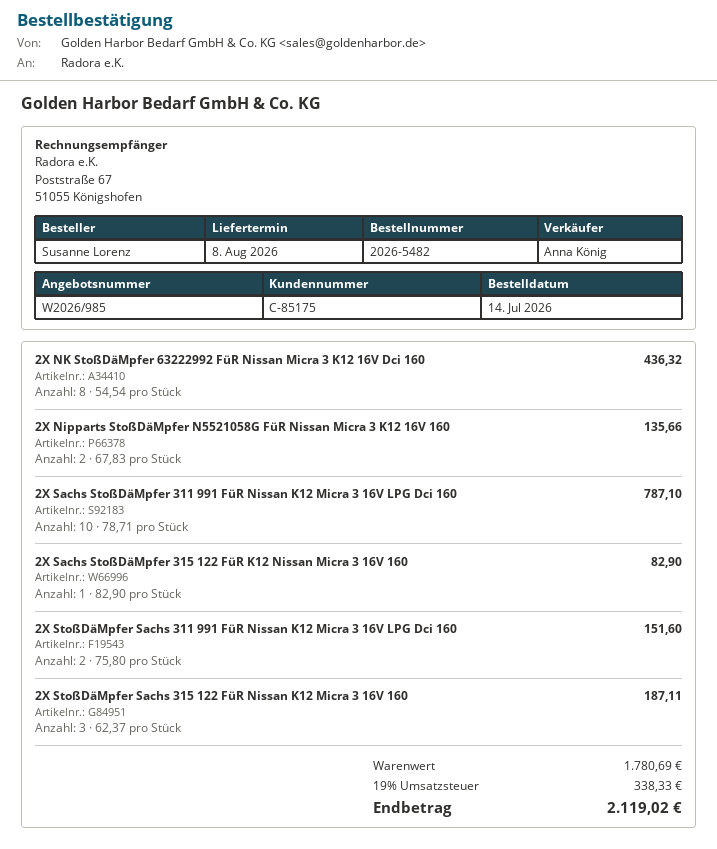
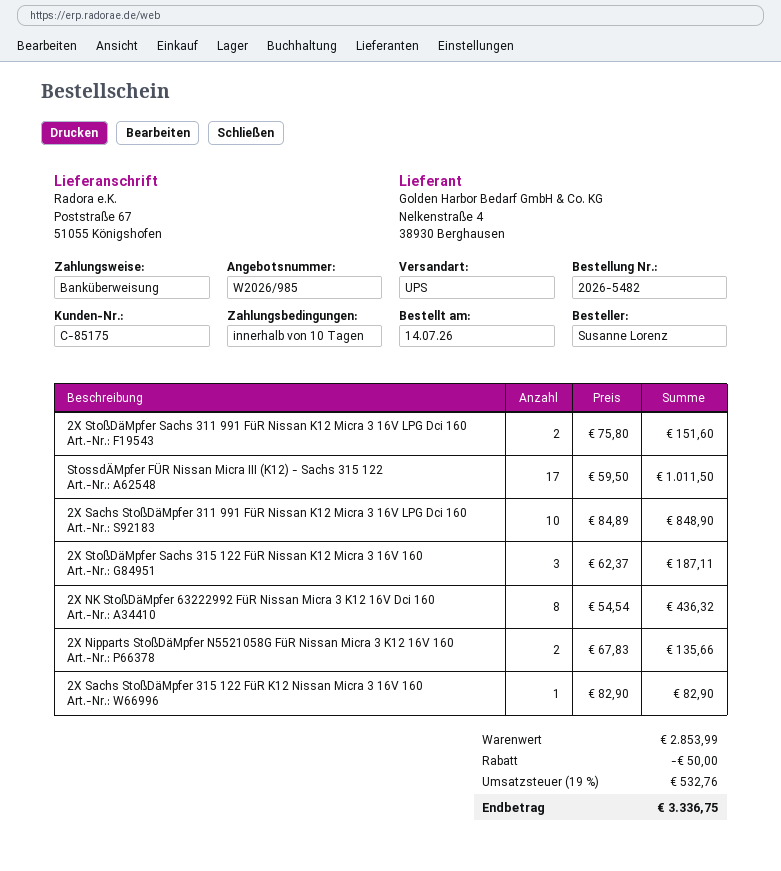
2X Sachs StoßDäMpfer 311 991 FüR Nissan K12 Micra 3 16V LPG Dci 160: 10 x 78.71 = 787.10 -> 10 x 84.89 = 848.90
StossdÄMpfer FÜR Nissan Micra III (K12) - Sachs 315 122: none -> 17 x 59.50 = 1011.50
subtotal: 1780.69 -> 2853.99
discount: none -> 50.00
tax: 19% = 338.33 -> 19% = 532.76
total: 2119.02 -> 3336.75

